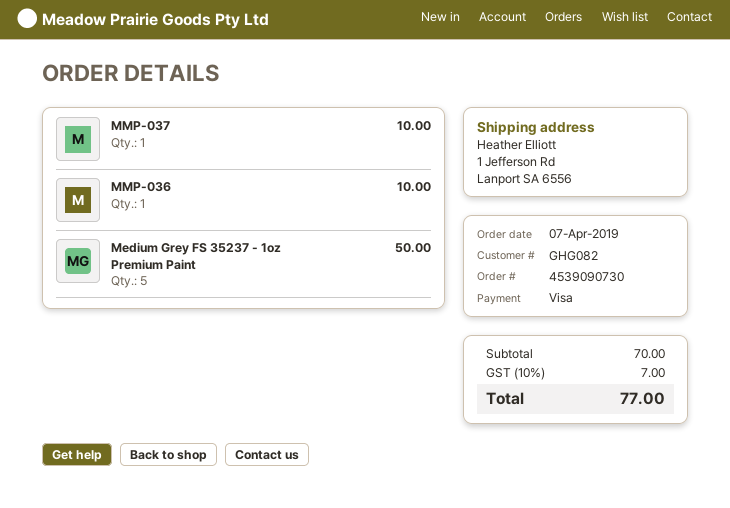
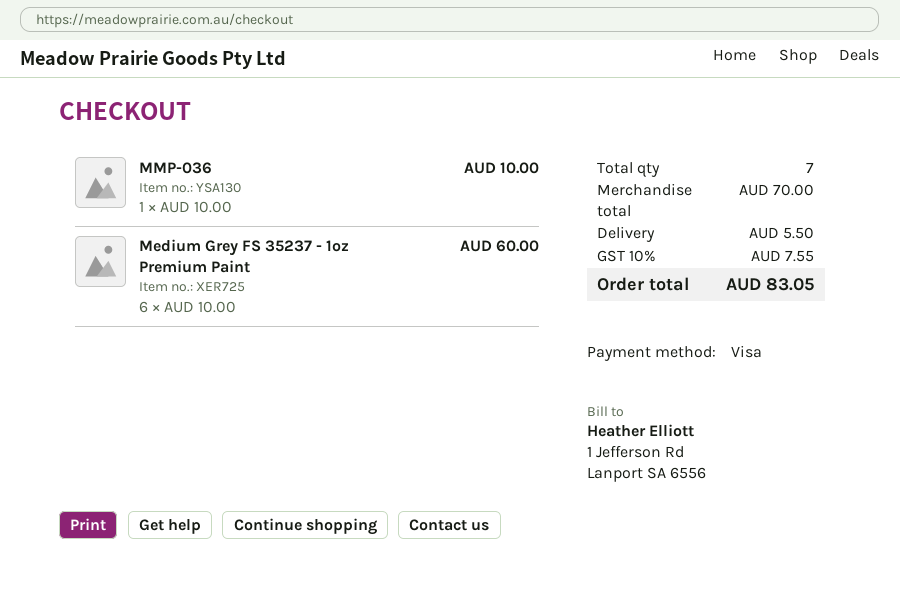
MMP-037: 1 for 10.00 -> none
Medium Grey FS 35237 - 1oz Premium Paint: 5 for 50.00 -> 6 for 60.00
shipping: none -> 5.50
tax: 10% = 7.00 -> 10% = 7.55
total: 77.00 -> 83.05

